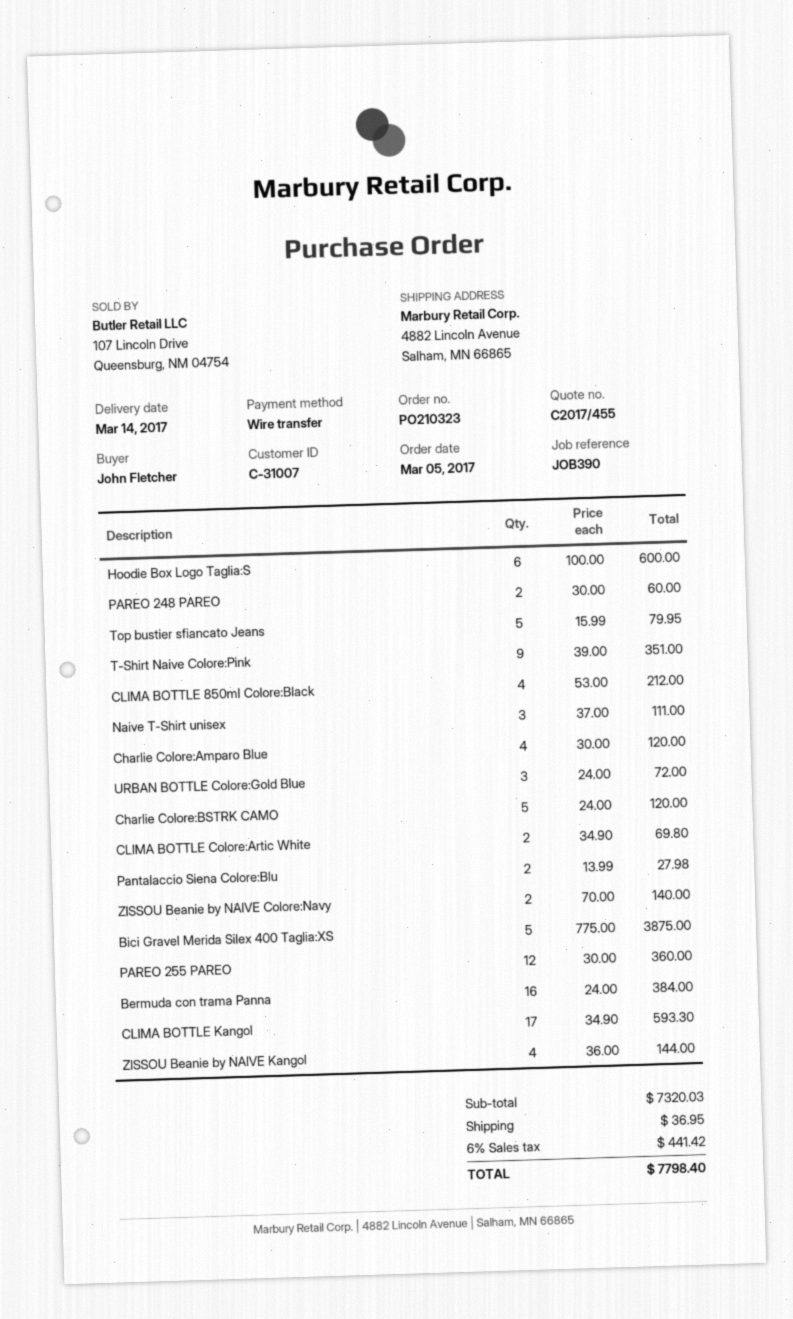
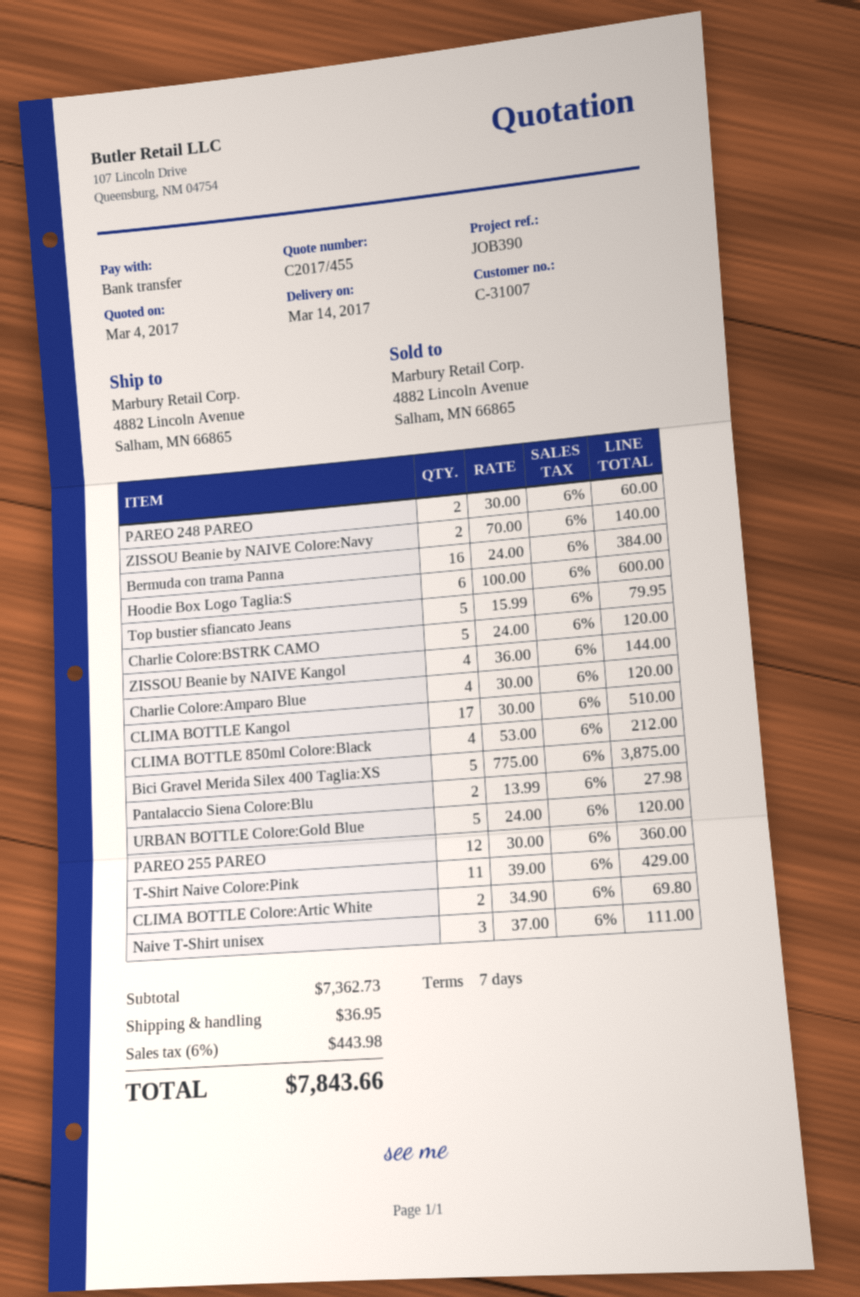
T-Shirt Naive Colore:Pink: 9 x 39.00 = 351.00 -> 11 x 39.00 = 429.00
URBAN BOTTLE Colore:Gold Blue: 3 x 24.00 = 72.00 -> 5 x 24.00 = 120.00
CLIMA BOTTLE Kangol: 17 x 34.90 = 593.30 -> 17 x 30.00 = 510.00
subtotal: 7320.03 -> 7362.73
tax: 6% = 441.42 -> 6% = 443.98
total: 7798.40 -> 7843.66

